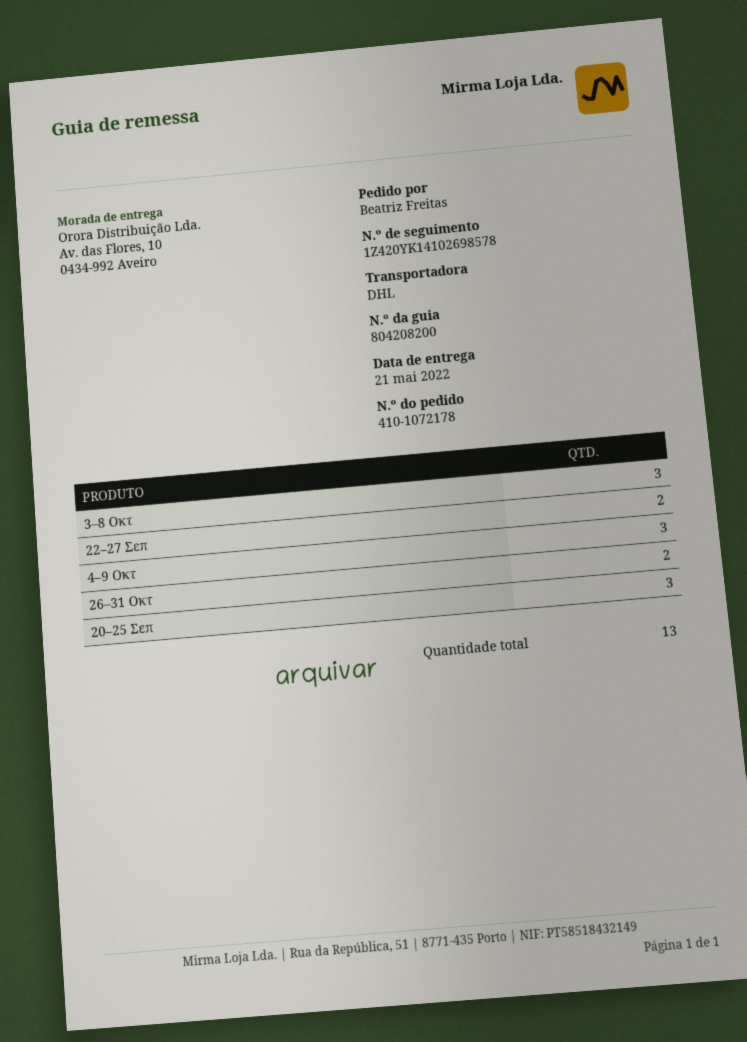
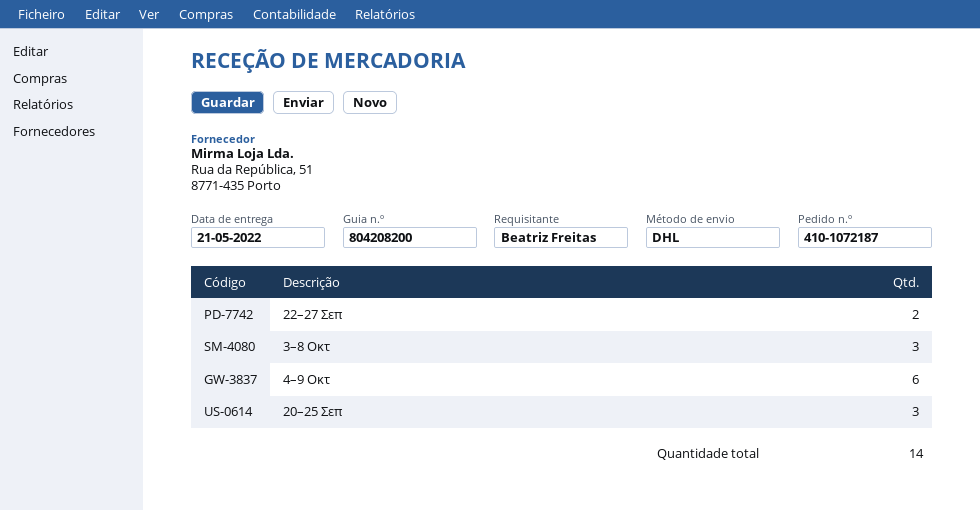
order number: 410-1072178 -> 410-1072187
4–9 Οκτ: 3 -> 6
26–31 Οκτ: 2 -> none
total quantity: 13 -> 14

